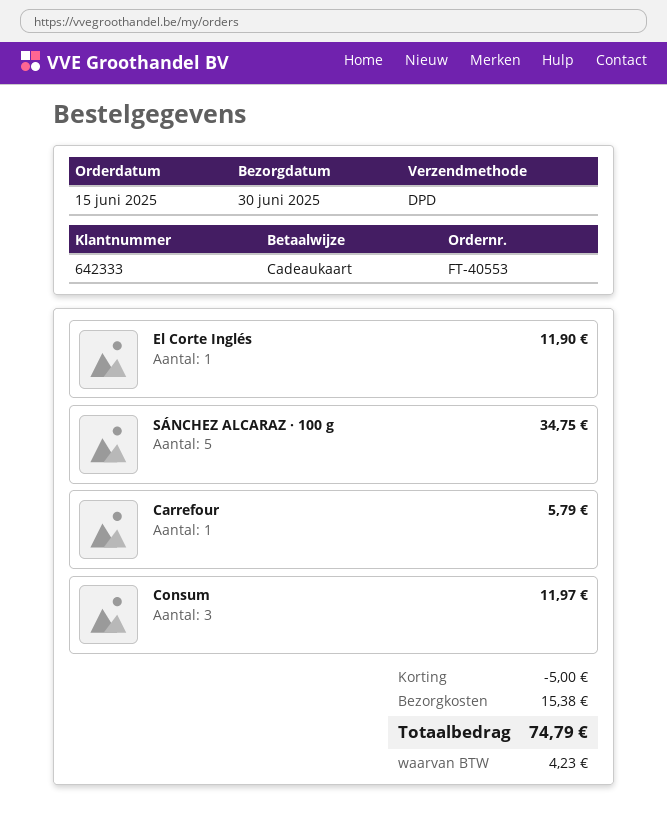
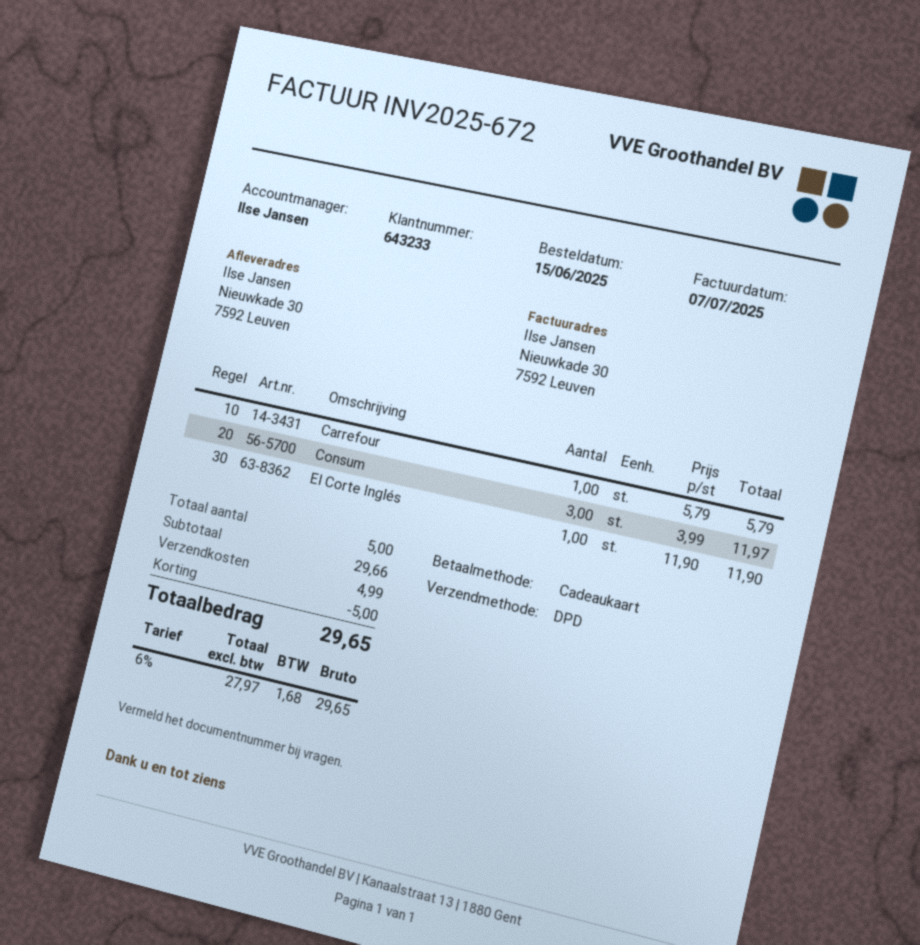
customer number: 642333 -> 643233
SÁNCHEZ ALCARAZ · 100 g: 5 for 34.75 -> none
shipping: 15.38 -> 4.99
tax: 4.23 -> 1.68
total: 74.79 -> 29.65

